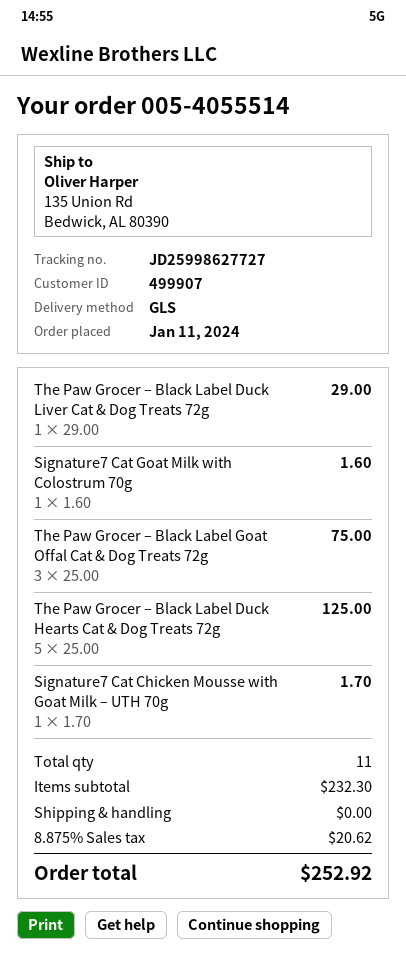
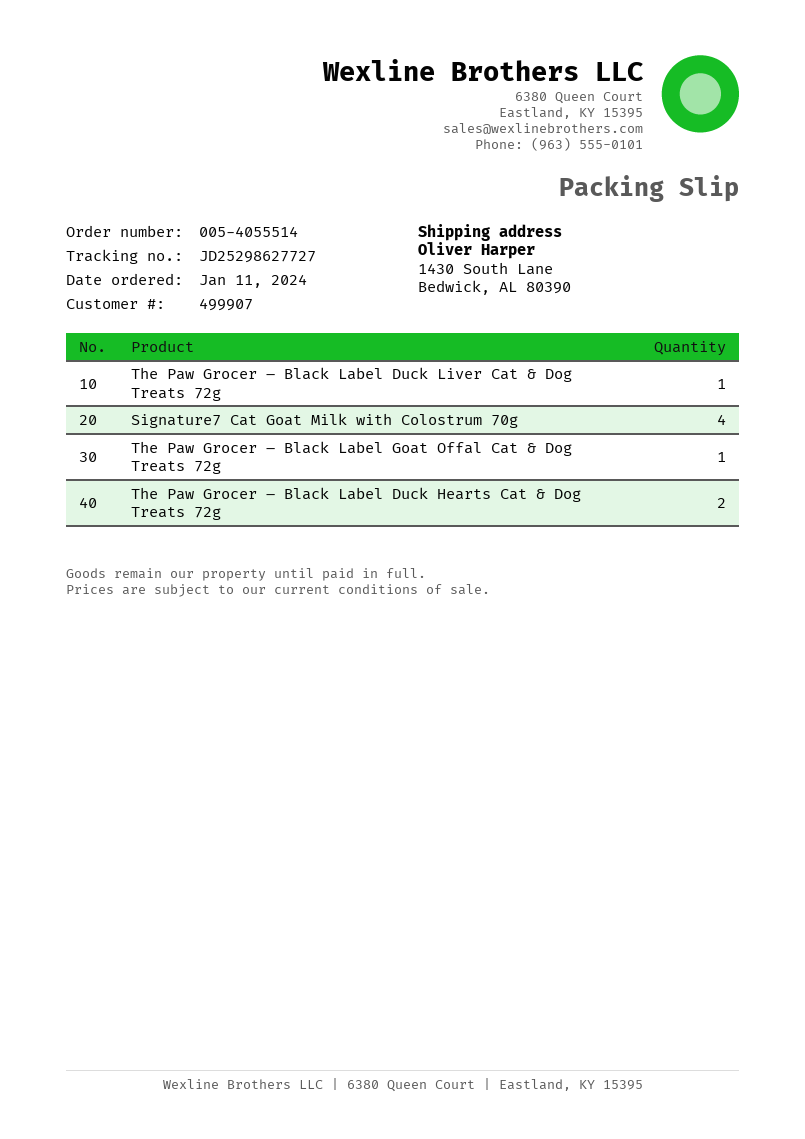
tracking number: JD25998627727 -> JD25298627727
ship to: 135 Union Rd, Bedwick, AL 80390 -> 1430 South Lane, Bedwick, AL 80390
Signature7 Cat Goat Milk with Colostrum 70g: 1 -> 4
The Paw Grocer – Black Label Goat Offal Cat & Dog Treats 72g: 3 -> 1
The Paw Grocer – Black Label Duck Hearts Cat & Dog Treats 72g: 5 -> 2
Signature7 Cat Chicken Mousse with Goat Milk – UTH 70g: 1 -> none

